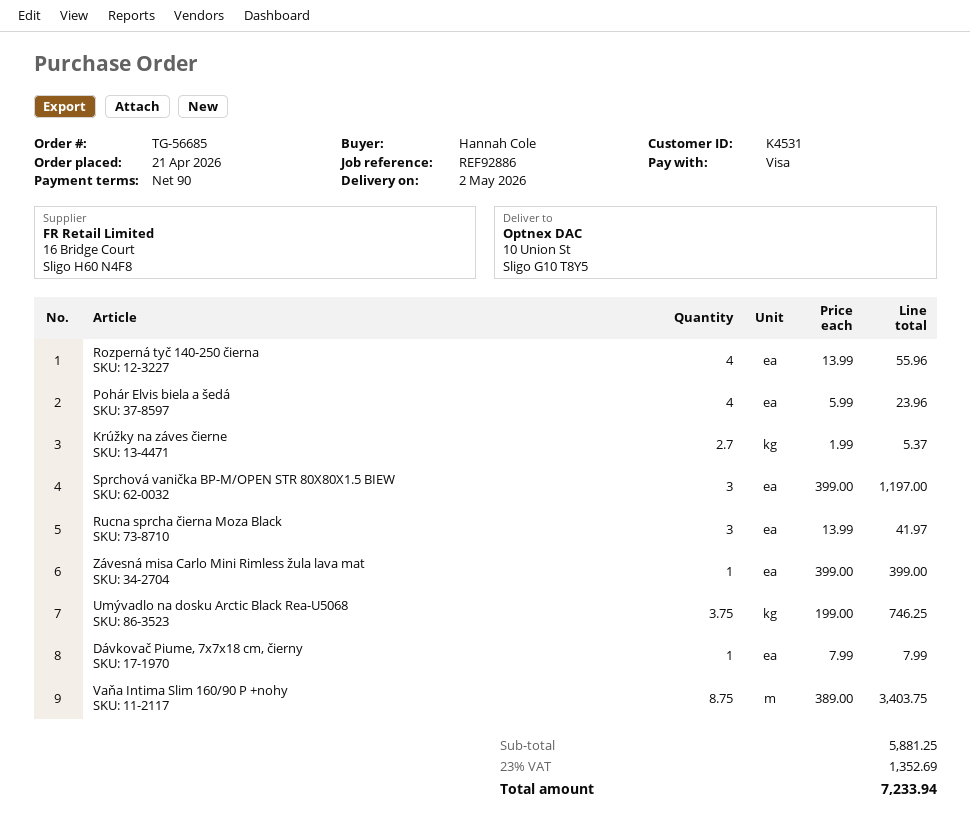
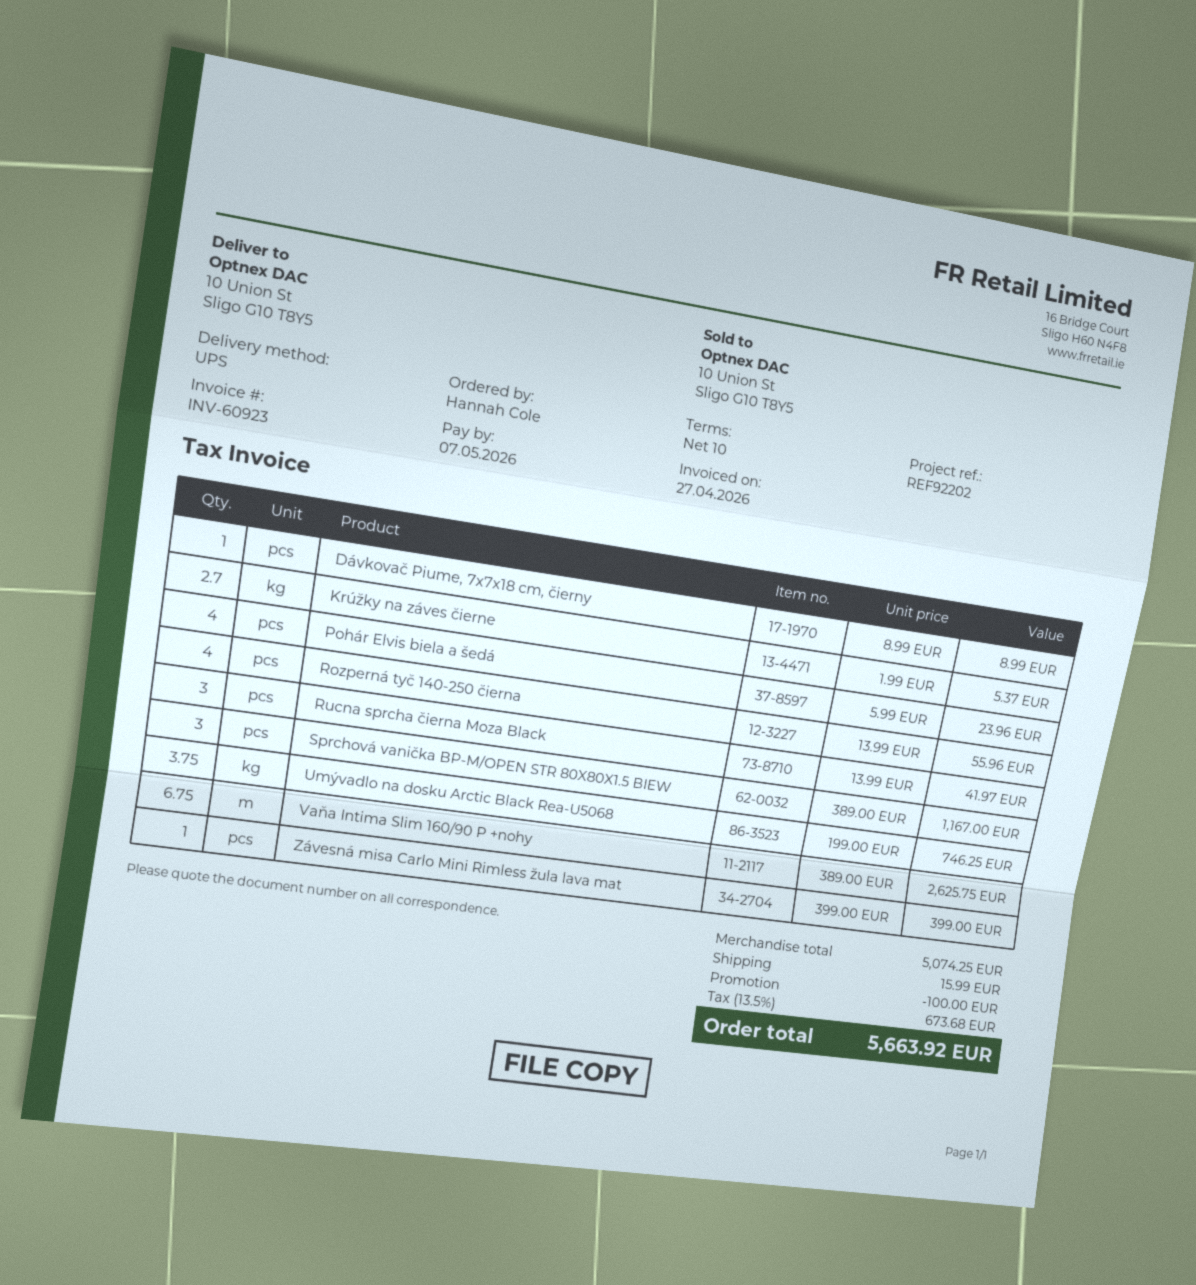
payment terms: 90 days -> 10 days
reference: REF92886 -> REF92202
Sprchová vanička BP-M/OPEN STR 80X80X1.5 BIEW: 3 x 399.00 = 1197.00 -> 3 x 389.00 = 1167.00
Dávkovač Piume, 7x7x18 cm, čierny: 1 x 7.99 = 7.99 -> 1 x 8.99 = 8.99
Vaňa Intima Slim 160/90 P +nohy: 8.75 x 389.00 = 3403.75 -> 6.75 x 389.00 = 2625.75
subtotal: 5881.25 -> 5074.25
discount: none -> 100.00
shipping: none -> 15.99
tax: 23% = 1352.69 -> 13.5% = 673.68
total: 7233.94 -> 5663.92

